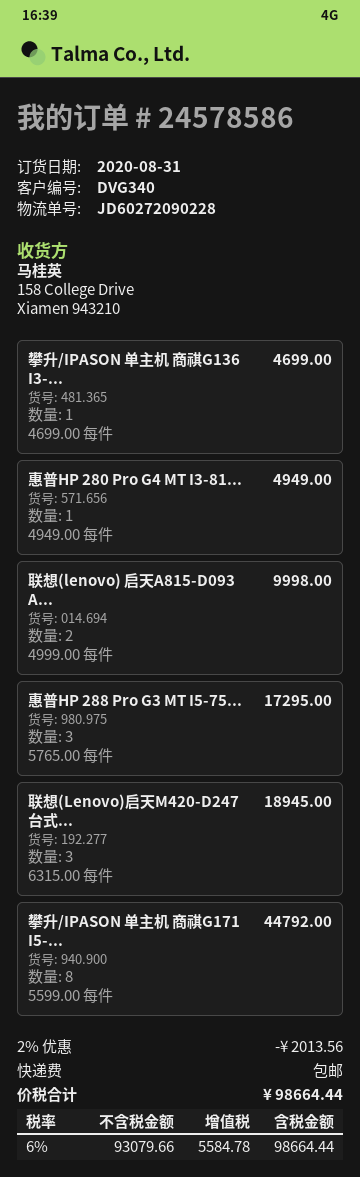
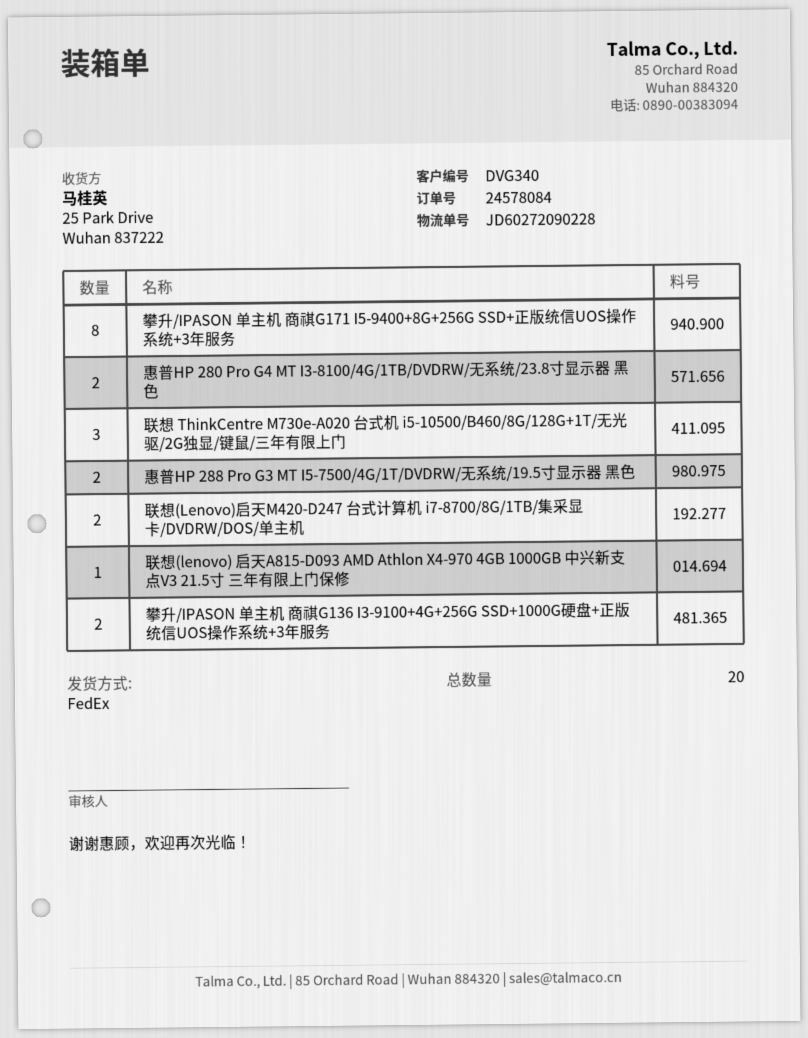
order number: 24578586 -> 24578084
ship to: 158 College Drive, Xiamen 943210 -> 25 Park Drive, Wuhan 837222
攀升/IPASON 单主机 商祺G136 I3-...: 1 -> 2
惠普HP 280 Pro G4 MT I3-81...: 1 -> 2
联想(lenovo) 启天A815-D093 A...: 2 -> 1
惠普HP 288 Pro G3 MT I5-75...: 3 -> 2
联想(Lenovo)启天M420-D247 台式...: 3 -> 2
联想 ThinkCentre M730e-A020 台式机 i5-10500/B460/8G/128G+1T/无光驱/2G独显/键鼠/三年有限上门: none -> 3

